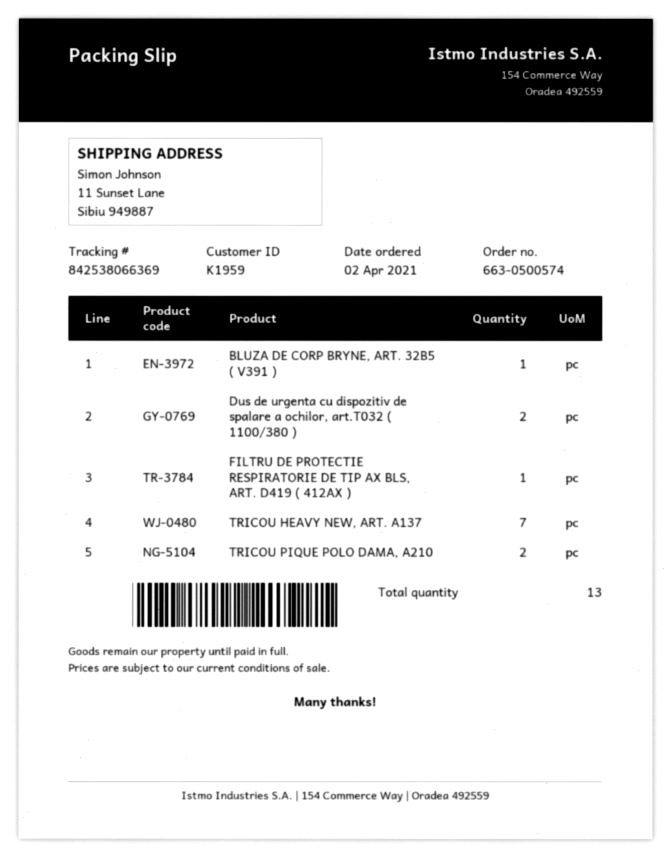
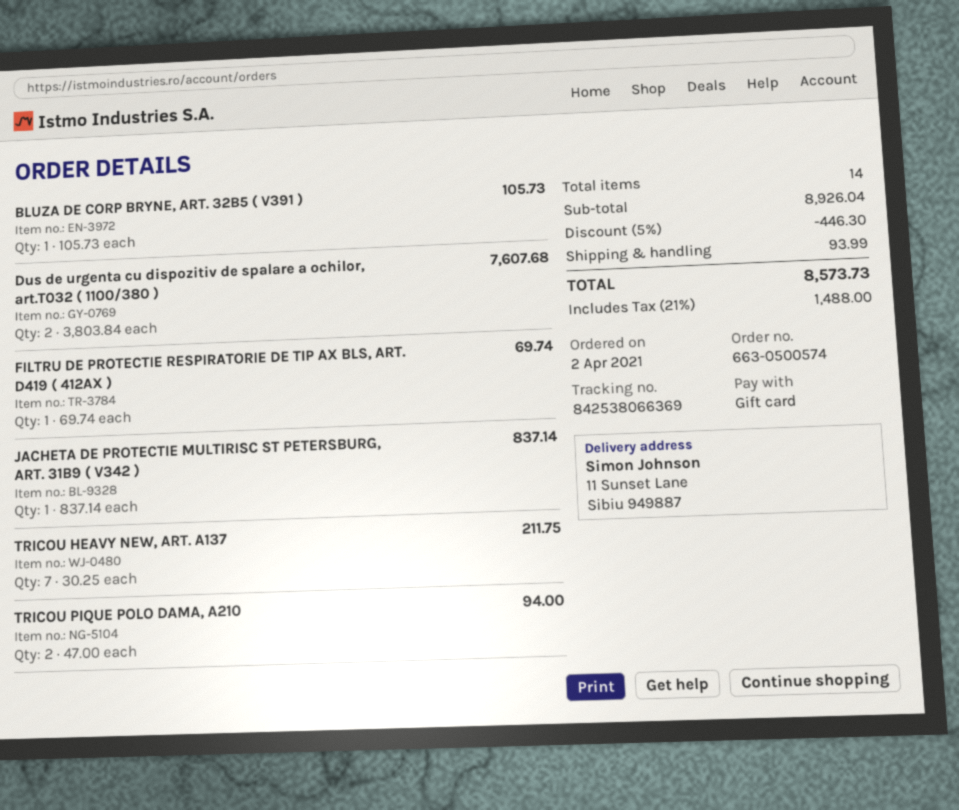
JACHETA DE PROTECTIE MULTIRISC ST PETERSBURG, ART. 31B9 ( V342 ): none -> 1
total quantity: 13 -> 14

